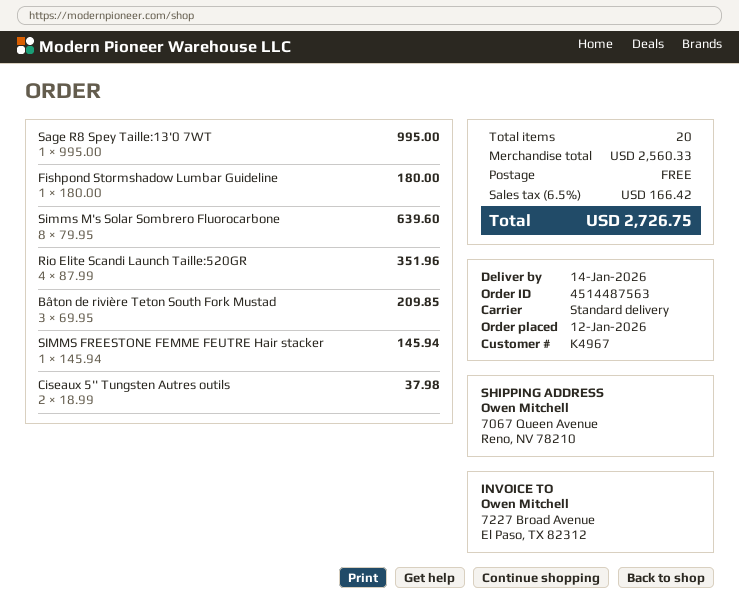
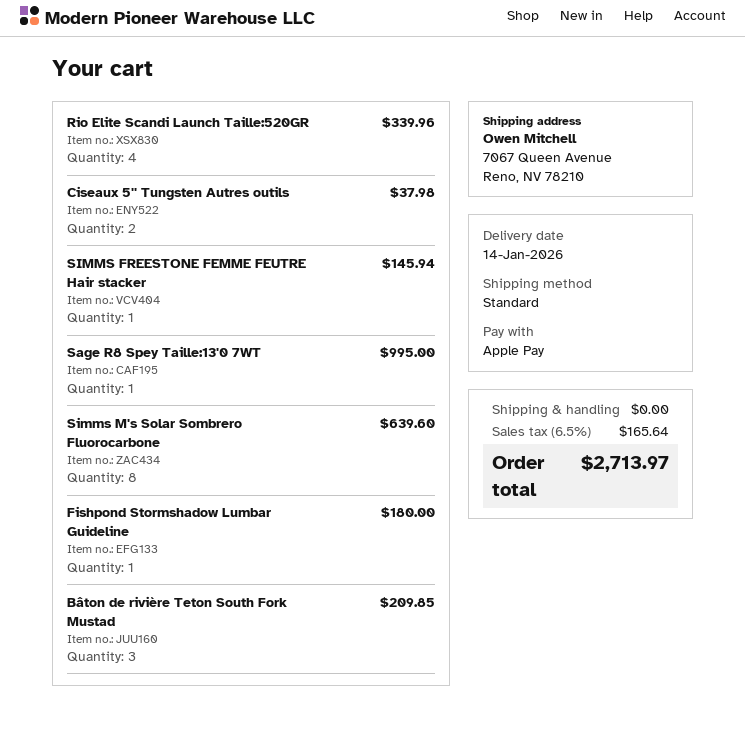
Rio Elite Scandi Launch Taille:520GR: 4 for 351.96 -> 4 for 339.96
tax: 6.5% = 166.42 -> 6.5% = 165.64
total: 2726.75 -> 2713.97

